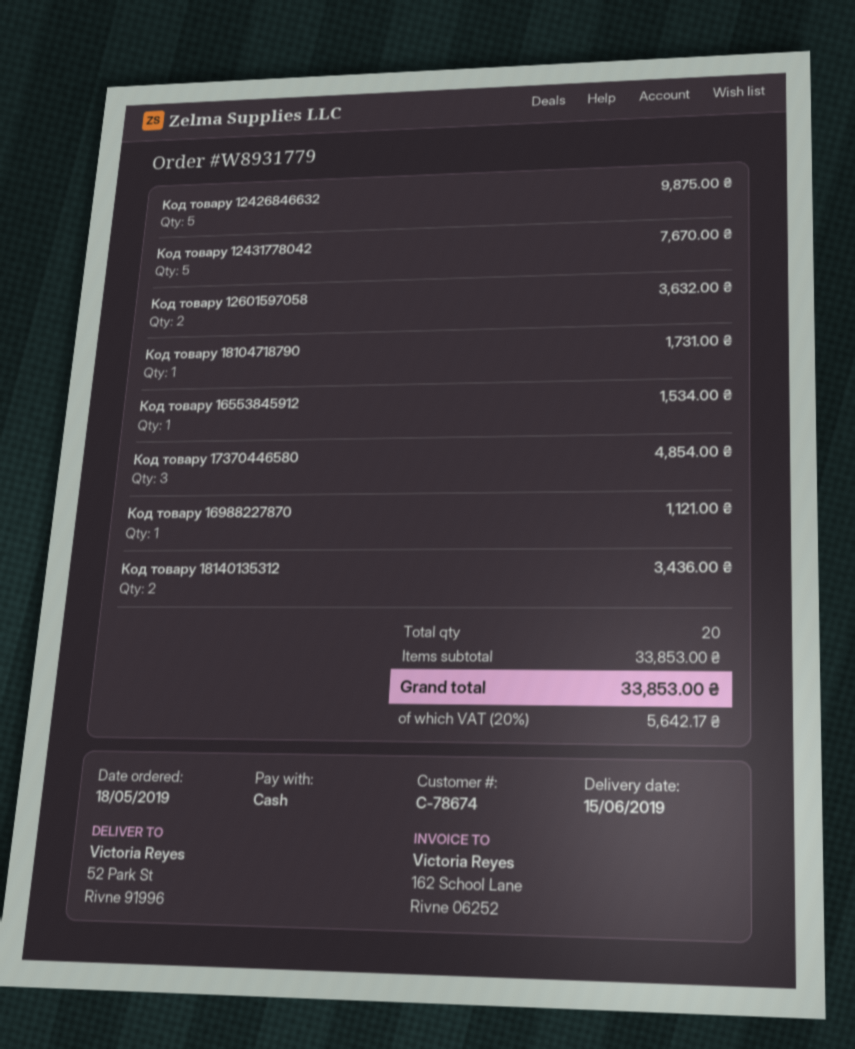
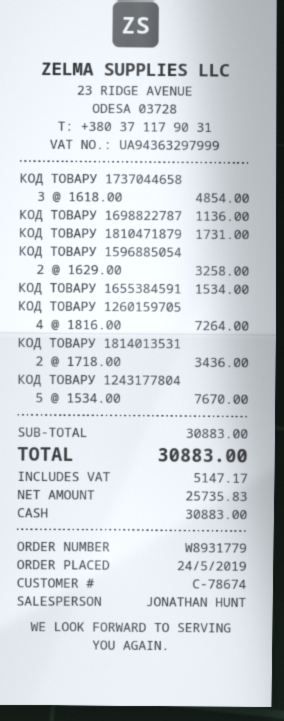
order date: 2019-05-18 -> 2019-05-24
Код товару 12426846632: 5 for 9875.00 -> none
Код товару 12601597058: 2 for 3632.00 -> 4 for 7264.00
Код товару 16988227870: 1 for 1121.00 -> 1 for 1136.00
КОД ТОВАРУ 1596885054: none -> 2 for 3258.00
subtotal: 33853.00 -> 30883.00
tax: 5642.17 -> 5147.17
total: 33853.00 -> 30883.00

